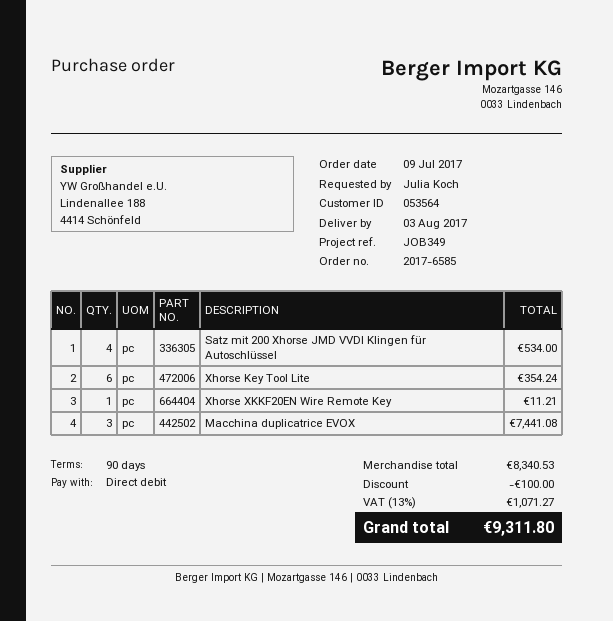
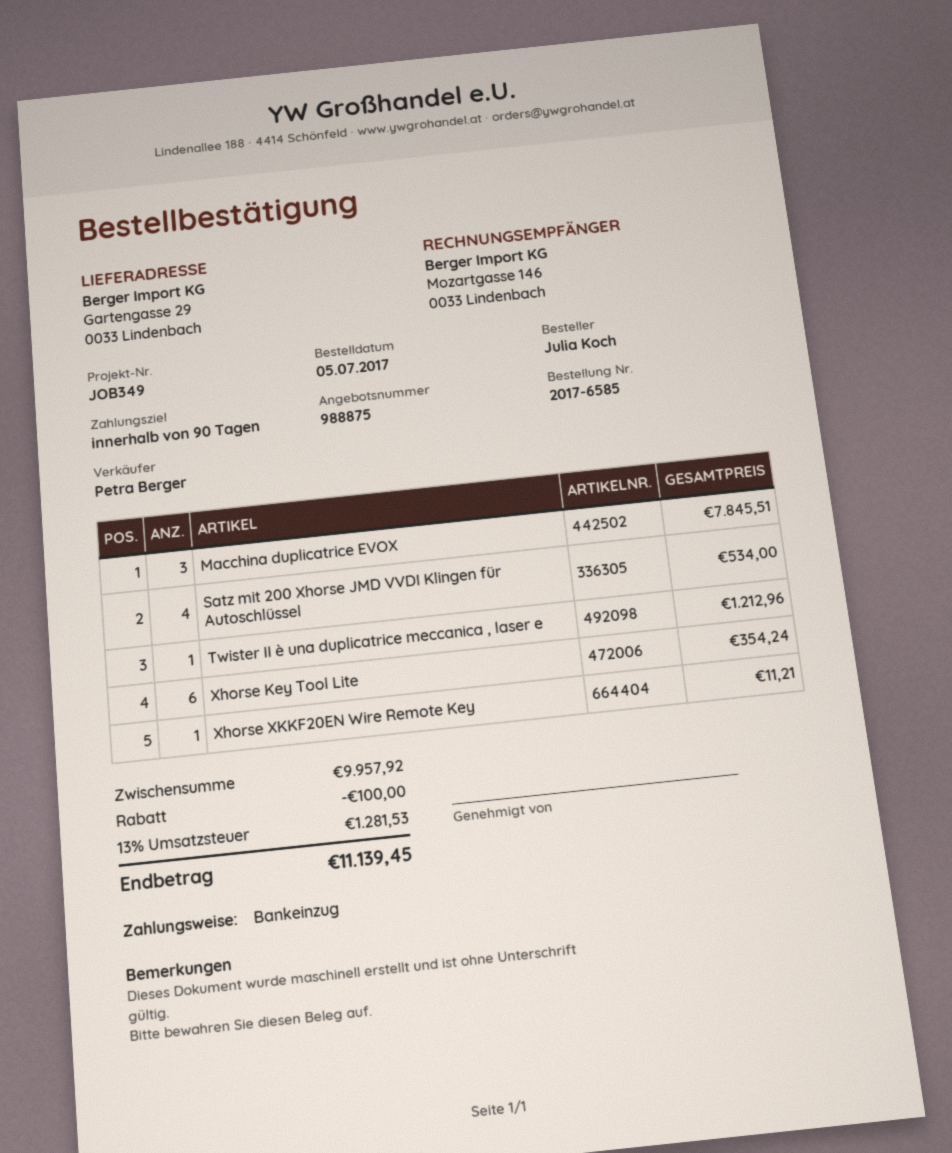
order date: 2017-07-09 -> 2017-07-05
Macchina duplicatrice EVOX: 3 for 7441.08 -> 3 for 7845.51
Twister II è una duplicatrice meccanica , laser e: none -> 1 for 1212.96
subtotal: 8340.53 -> 9957.92
tax: 13% = 1071.27 -> 13% = 1281.53
total: 9311.80 -> 11139.45

